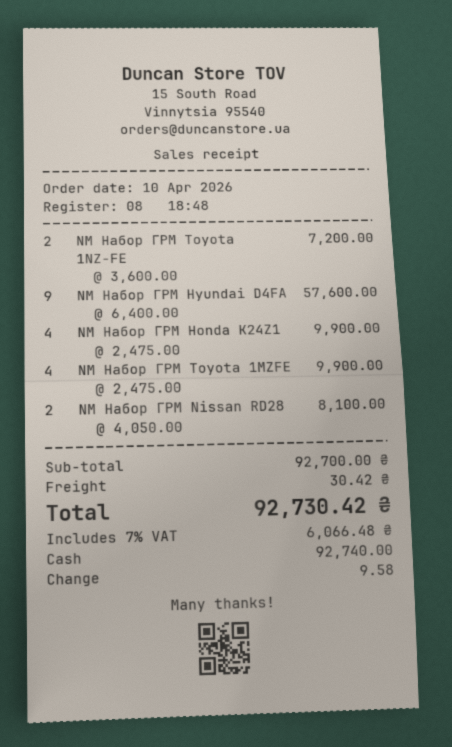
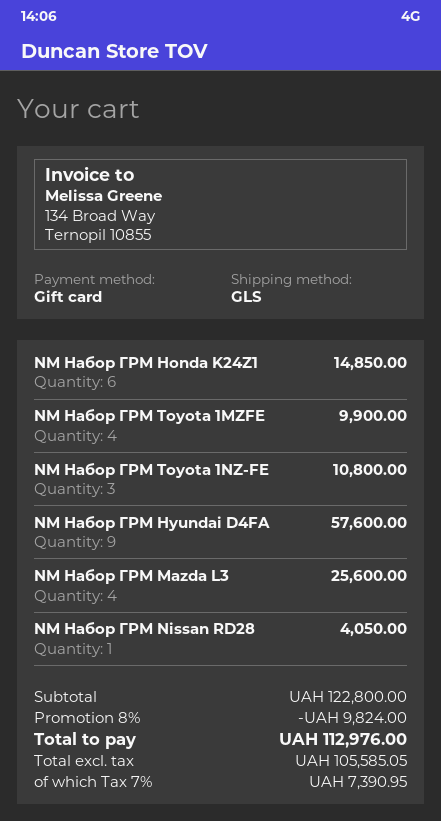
payment method: cash -> gift card
NM Набор ГРМ Toyota 1NZ-FE: 2 for 7200.00 -> 3 for 10800.00
NM Набор ГРМ Honda K24Z1: 4 for 9900.00 -> 6 for 14850.00
NM Набор ГРМ Nissan RD28: 2 for 8100.00 -> 1 for 4050.00
NM Набор ГРМ Mazda L3: none -> 4 for 25600.00
subtotal: 92700.00 -> 122800.00
discount: none -> 8% = 9824.00
shipping: 30.42 -> none
tax: 7% = 6066.48 -> 7% = 7390.95
total: 92730.42 -> 112976.00

